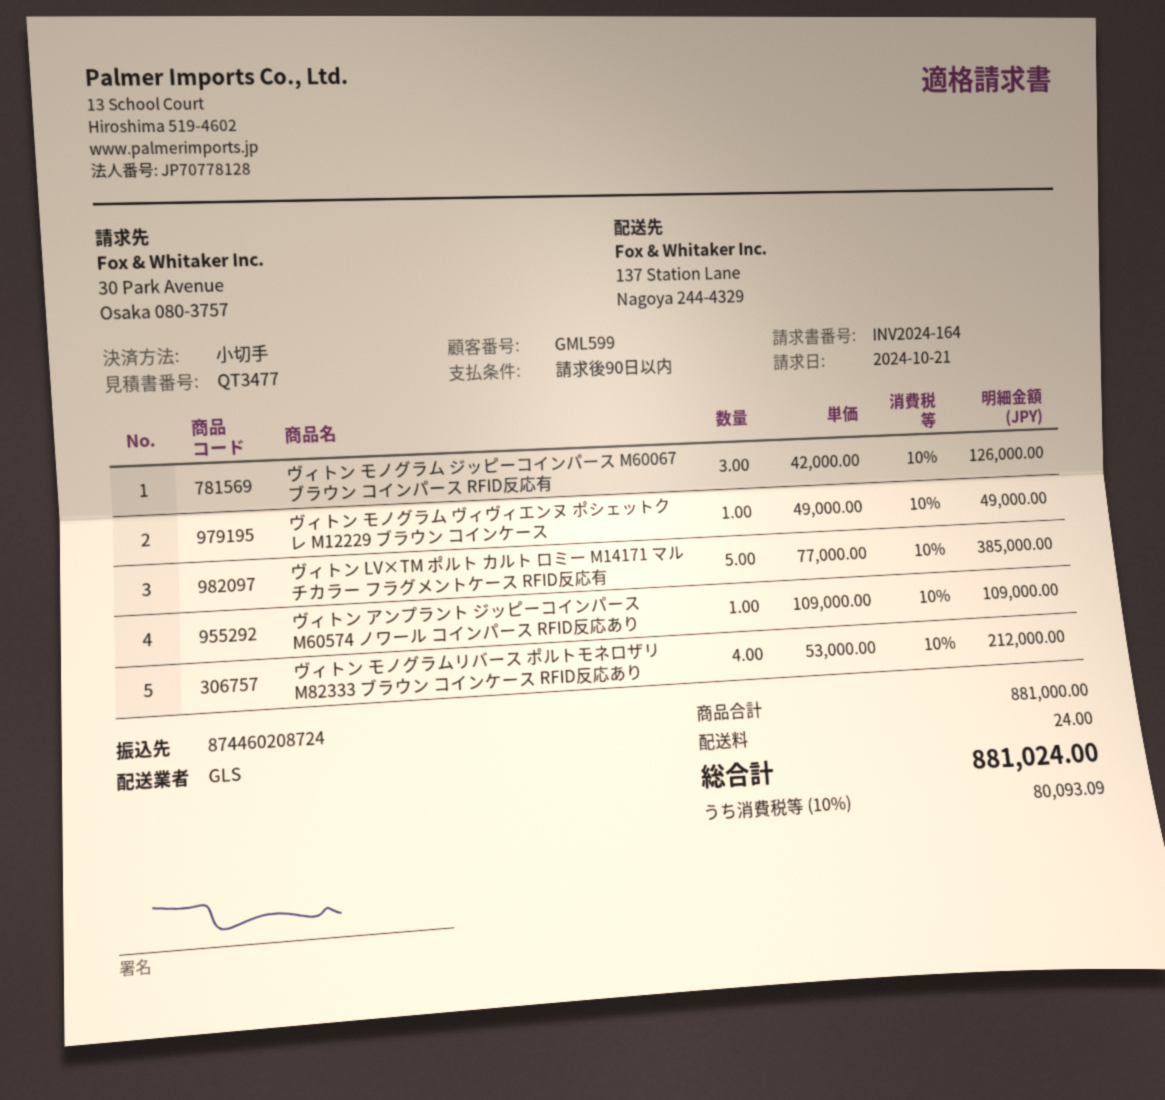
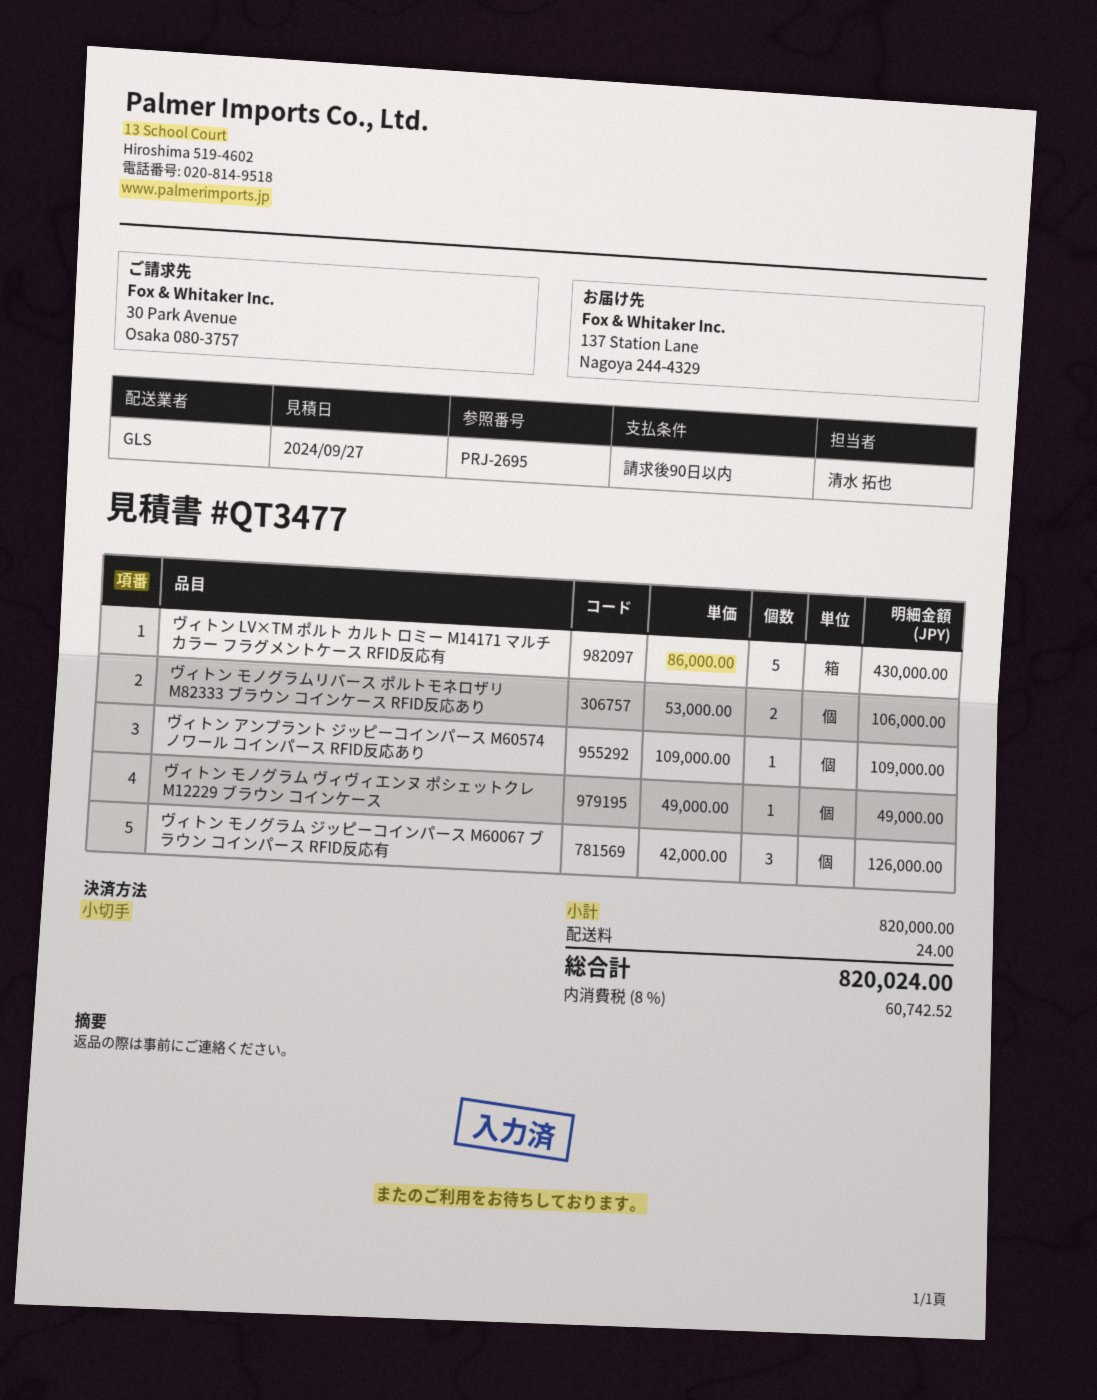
ヴィトン LV×TM ポルト カルト ロミー M14171 マルチカラー フラグメントケース RFID反応有: 5 x 77000.00 = 385000.00 -> 5 x 86000.00 = 430000.00
ヴィトン モノグラムリバース ポルトモネロザリ M82333 ブラウン コインケース RFID反応あり: 4 x 53000.00 = 212000.00 -> 2 x 53000.00 = 106000.00
subtotal: 881000.00 -> 820000.00
tax: 10% = 80093.09 -> 8% = 60742.52
total: 881024.00 -> 820024.00

